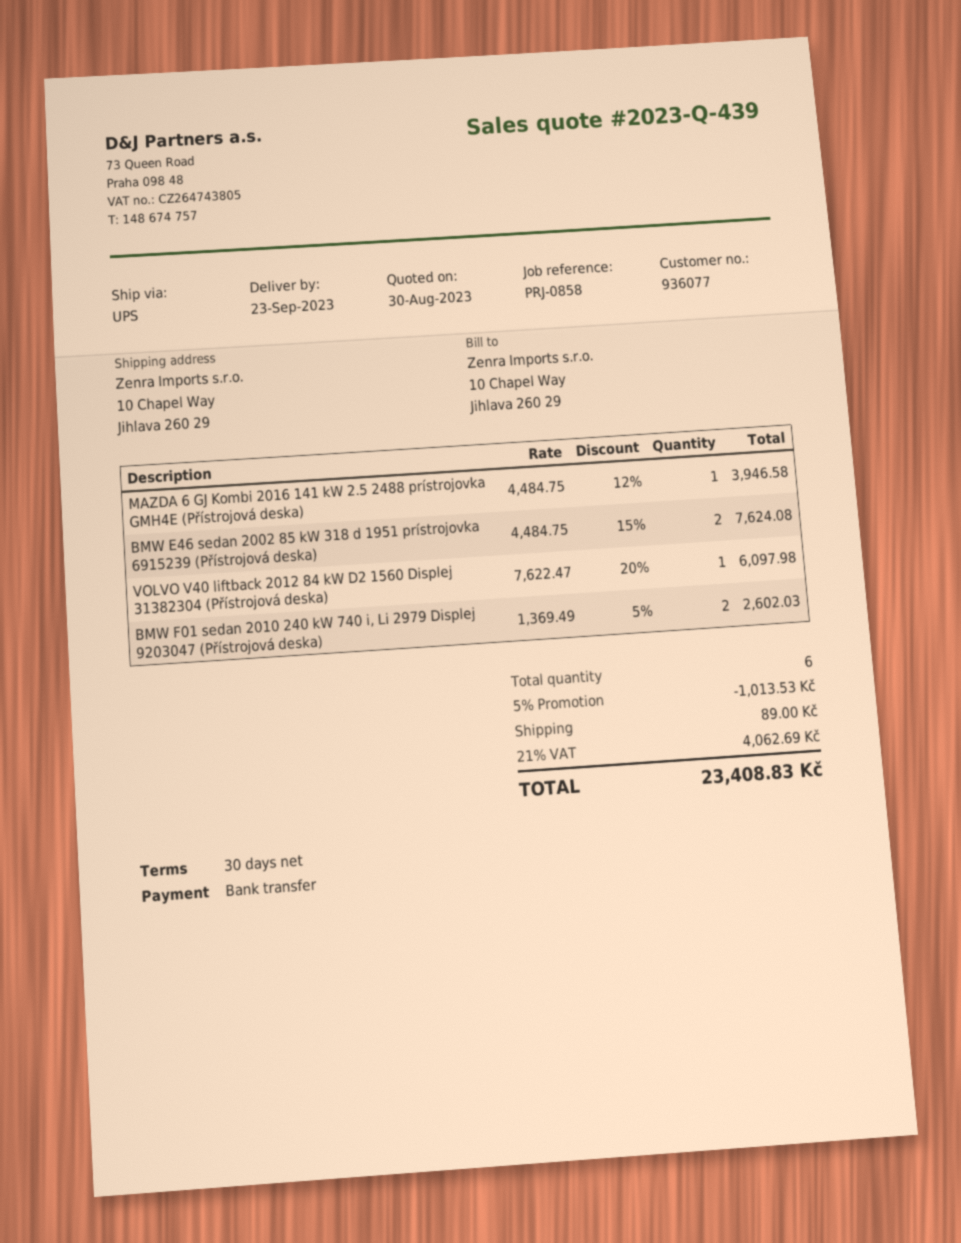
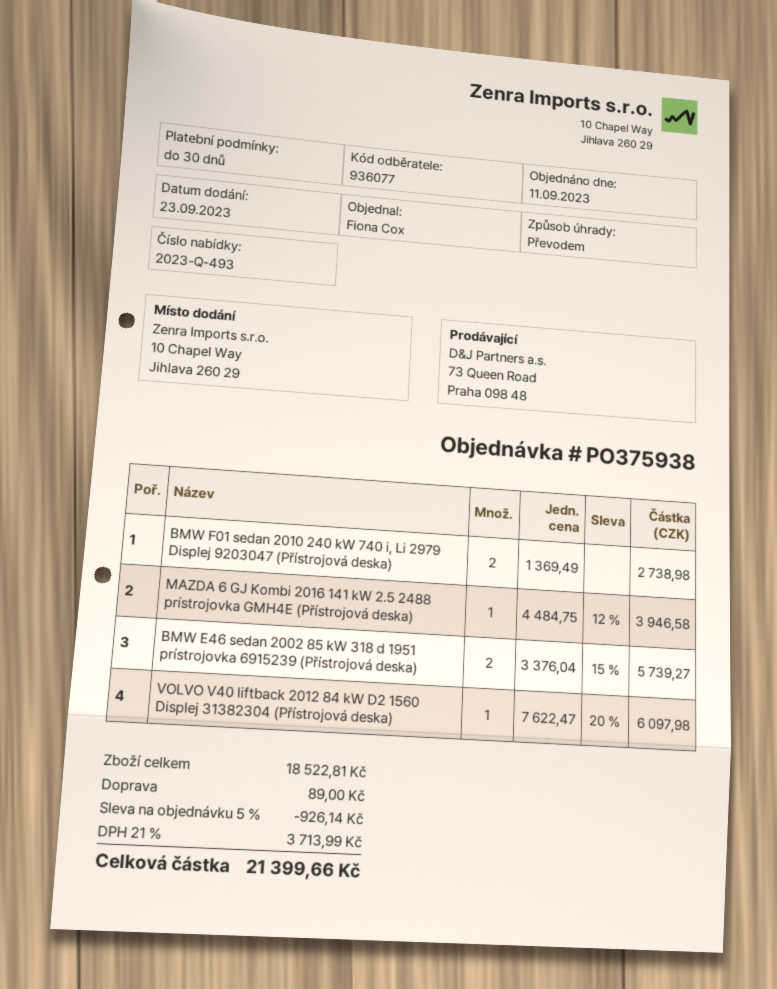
quote number: 2023-Q-439 -> 2023-Q-493
BMW E46 sedan 2002 85 kW 318 d 1951 prístrojovka 6915239 (Přístrojová deska): 2 x 4484.75 - 15% = 7624.08 -> 2 x 3376.04 - 15% = 5739.27
BMW F01 sedan 2010 240 kW 740 i, Li 2979 Displej 9203047 (Přístrojová deska): 2 x 1369.49 - 5% = 2602.03 -> 2 x 1369.49 = 2738.98
discount: 5% = 1013.53 -> 5% = 926.14
tax: 21% = 4062.69 -> 21% = 3713.99
total: 23408.83 -> 21399.66

